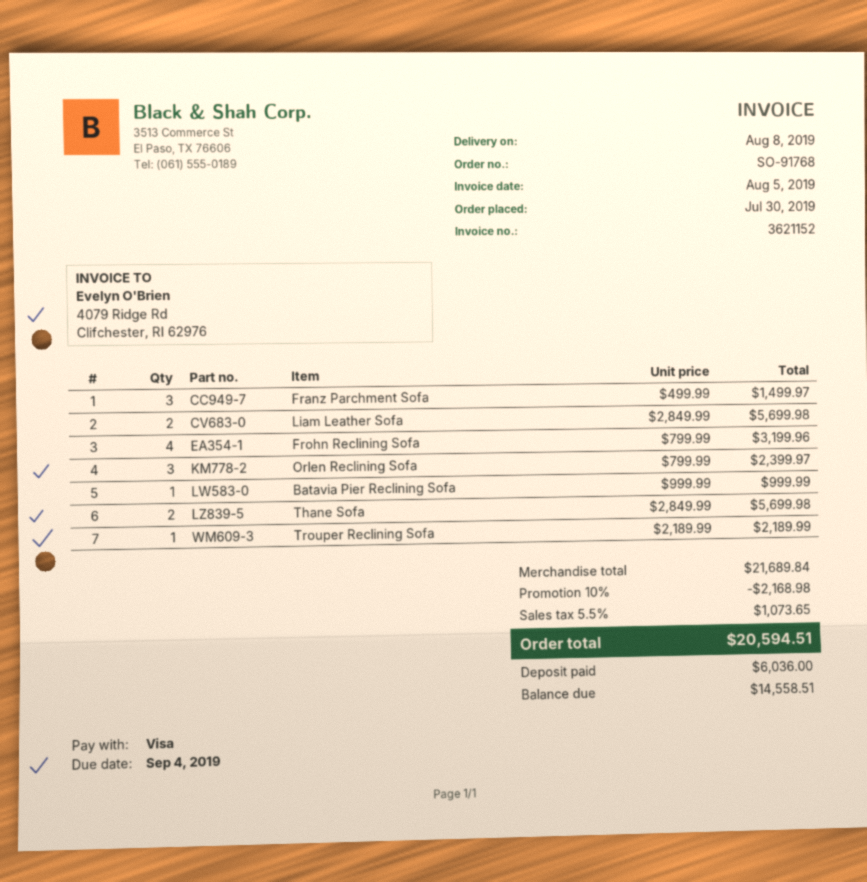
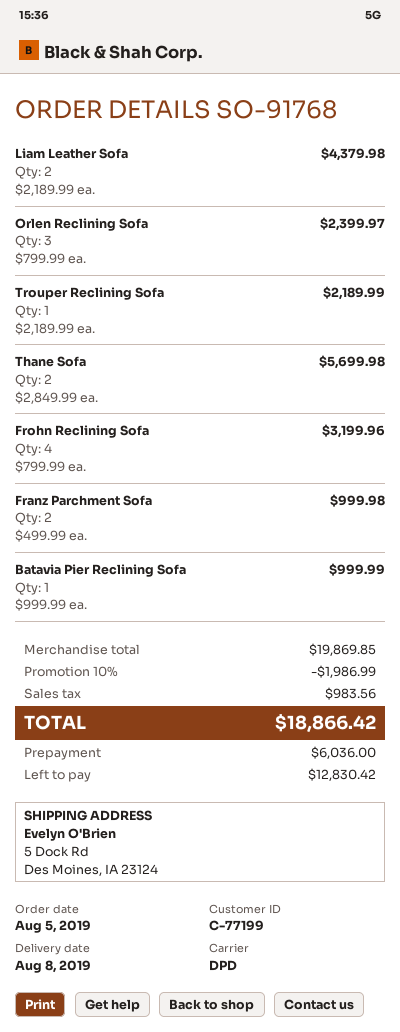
order date: 2019-07-30 -> 2019-08-05
Franz Parchment Sofa: 3 x 499.99 = 1499.97 -> 2 x 499.99 = 999.98
Liam Leather Sofa: 2 x 2849.99 = 5699.98 -> 2 x 2189.99 = 4379.98
subtotal: 21689.84 -> 19869.85
discount: 10% = 2168.98 -> 10% = 1986.99
tax: 1073.65 -> 983.56
total: 20594.51 -> 18866.42
balance: 14558.51 -> 12830.42

